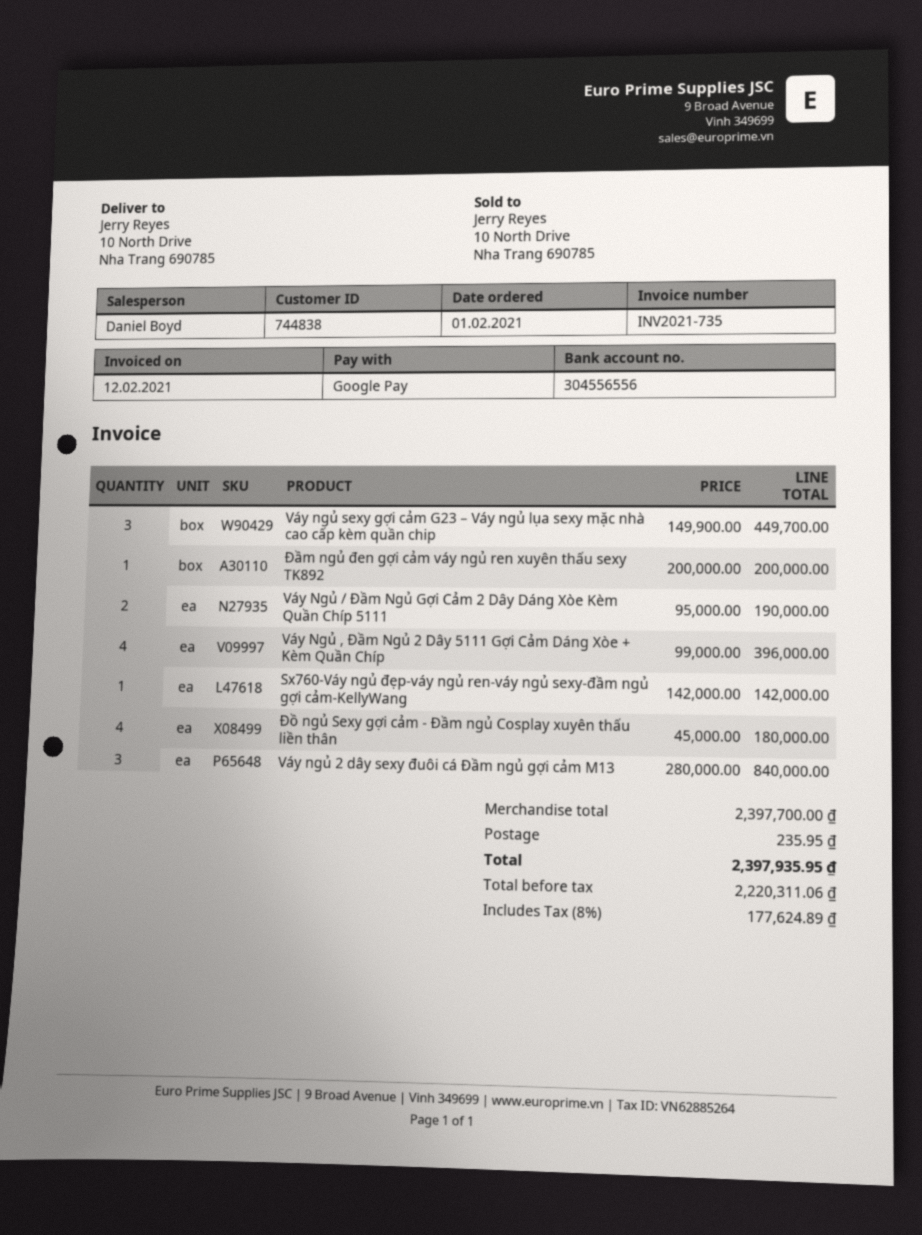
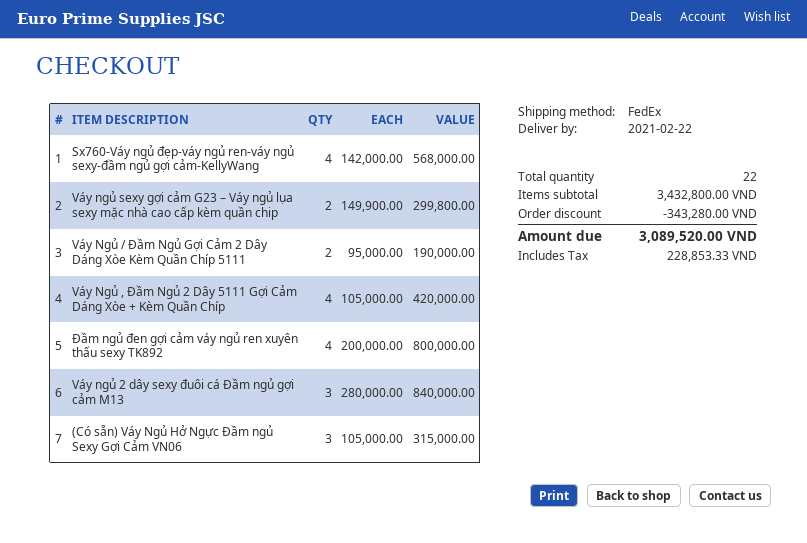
Váy ngủ sexy gợi cảm G23 – Váy ngủ lụa sexy mặc nhà cao cấp kèm quần chip: 3 x 149900.00 = 449700.00 -> 2 x 149900.00 = 299800.00
Đầm ngủ đen gợi cảm váy ngủ ren xuyên thấu sexy TK892: 1 x 200000.00 = 200000.00 -> 4 x 200000.00 = 800000.00
Váy Ngủ , Đầm Ngủ 2 Dây 5111 Gợi Cảm Dáng Xòe + Kèm Quần Chíp: 4 x 99000.00 = 396000.00 -> 4 x 105000.00 = 420000.00
Sx760-Váy ngủ đẹp-váy ngủ ren-váy ngủ sexy-đầm ngủ gợi cảm-KellyWang: 1 x 142000.00 = 142000.00 -> 4 x 142000.00 = 568000.00
Đồ ngủ Sexy gợi cảm - Đầm ngủ Cosplay xuyên thấu liền thân: 4 x 45000.00 = 180000.00 -> none
(Có sẵn) Váy Ngủ Hở Ngực Đầm ngủ Sexy Gợi Cảm VN06: none -> 3 x 105000.00 = 315000.00
subtotal: 2397700.00 -> 3432800.00
discount: none -> 343280.00
shipping: 235.95 -> none
tax: 177624.89 -> 228853.33
total: 2397935.95 -> 3089520.00

